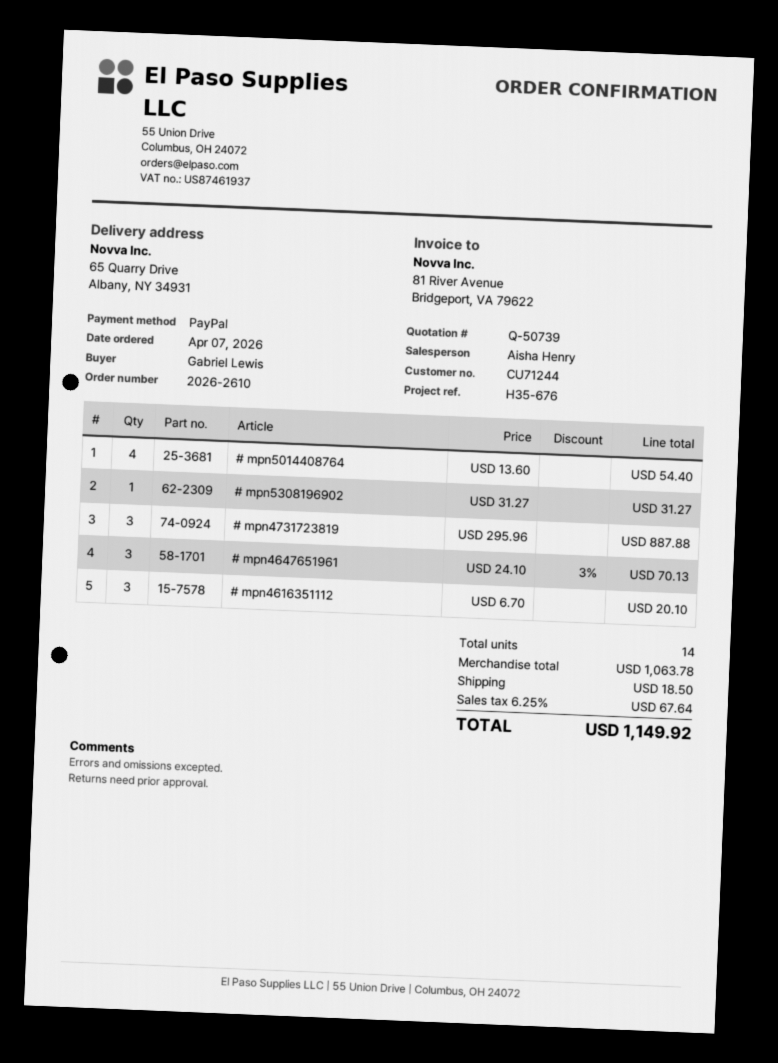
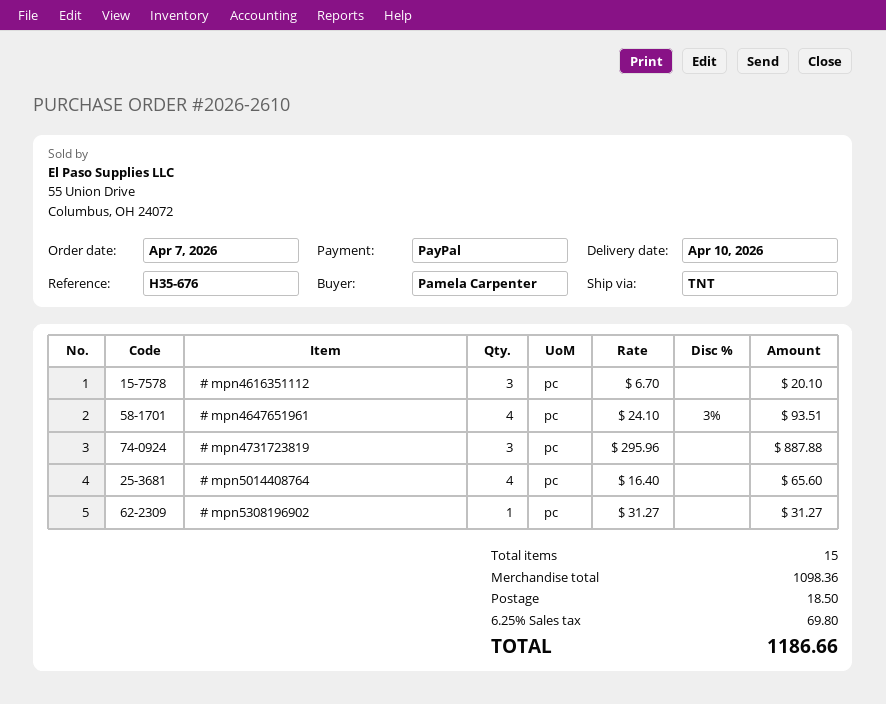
ordered by: Gabriel Lewis -> Pamela Carpenter
# mpn5014408764: 4 x 13.60 = 54.40 -> 4 x 16.40 = 65.60
# mpn4647651961: 3 x 24.10 - 3% = 70.13 -> 4 x 24.10 - 3% = 93.51
total quantity: 14 -> 15
subtotal: 1063.78 -> 1098.36
tax: 6.25% = 67.64 -> 6.25% = 69.80
total: 1149.92 -> 1186.66

